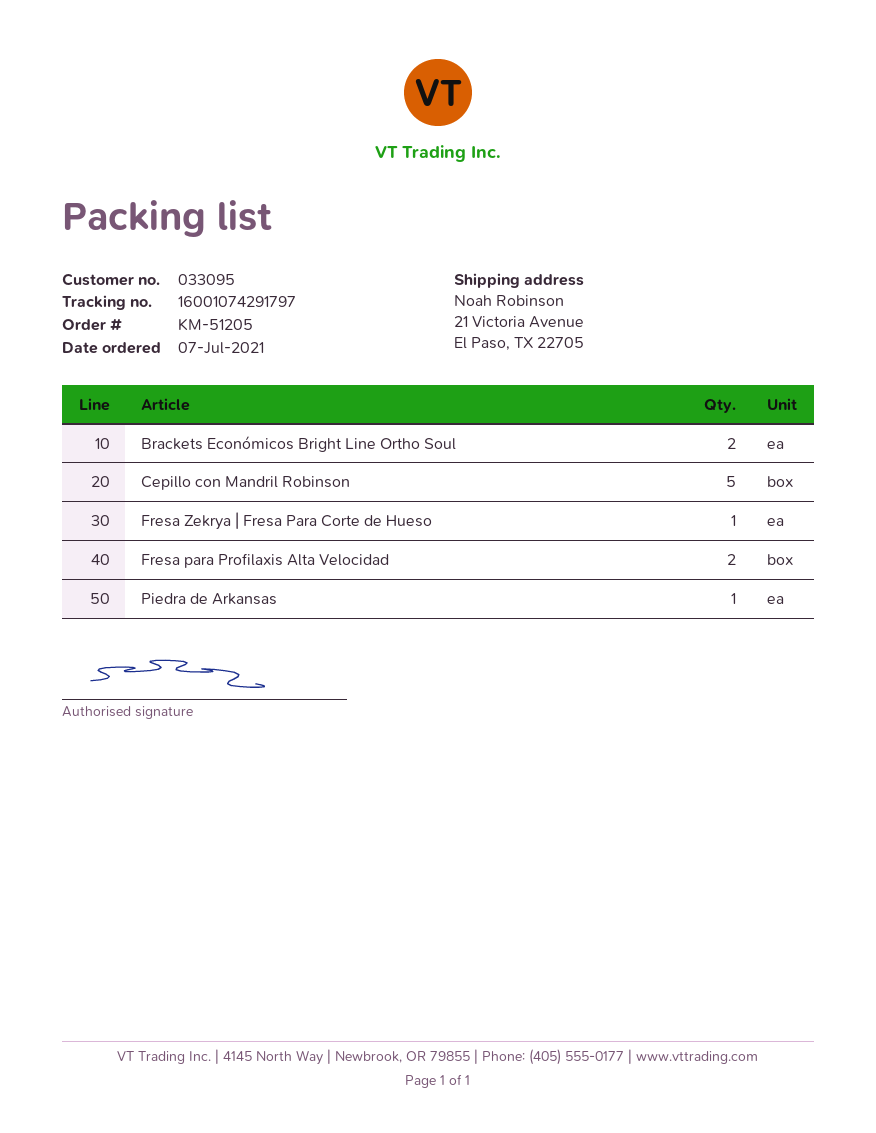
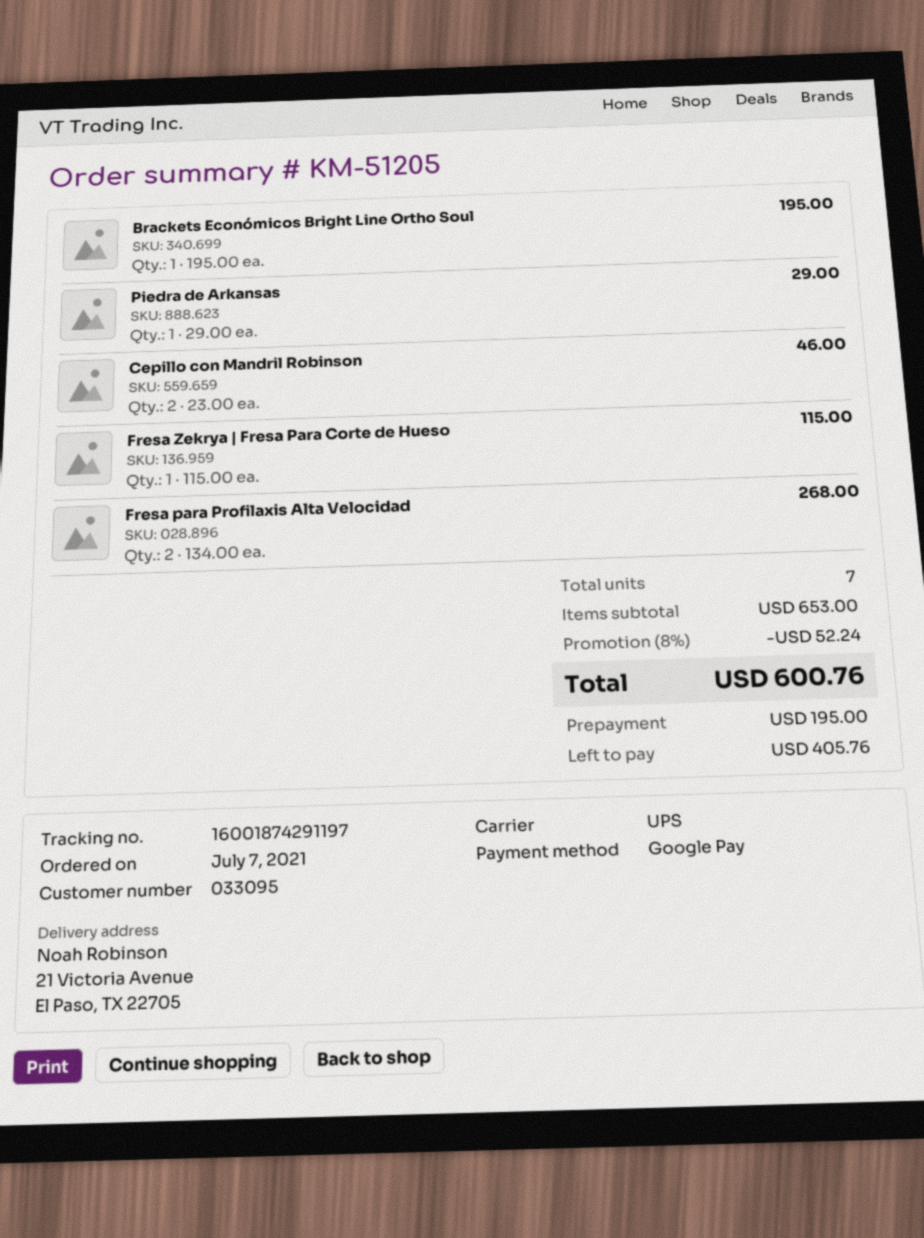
tracking number: 16001074291797 -> 16001874291197
Brackets Económicos Bright Line Ortho Soul: 2 -> 1
Cepillo con Mandril Robinson: 5 -> 2

